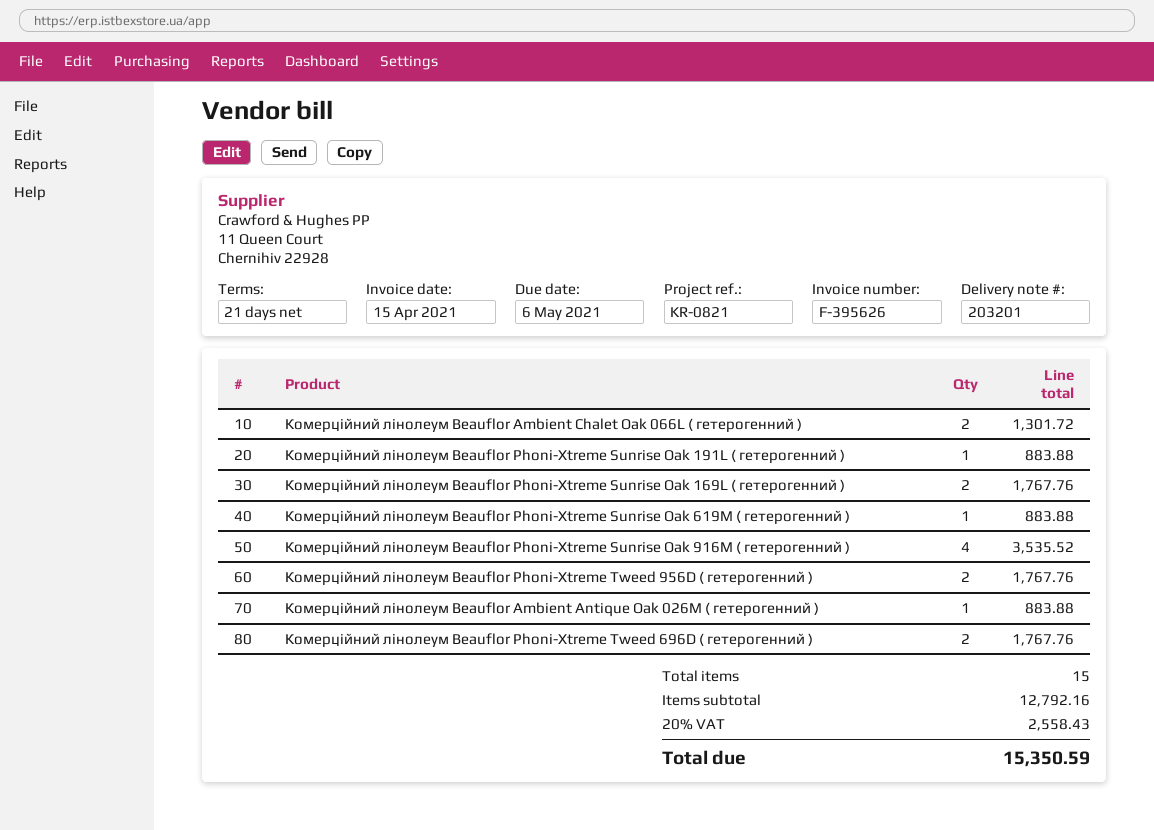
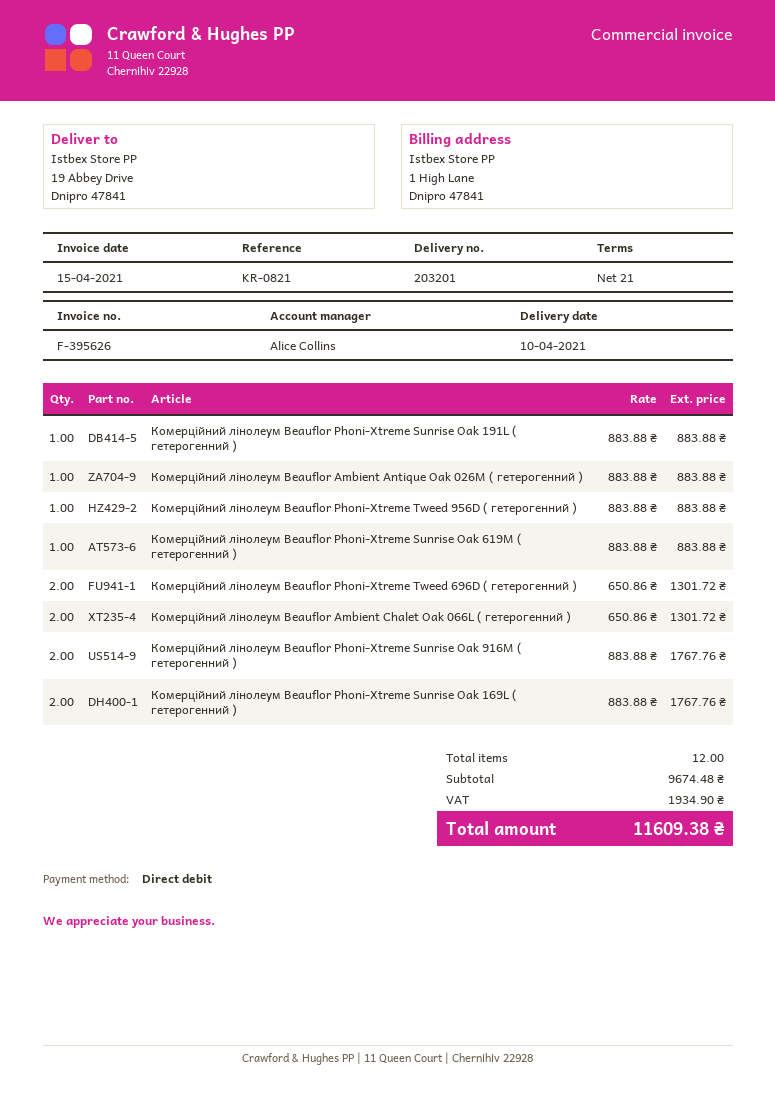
Комерційний лінолеум Beauflor Phoni-Xtreme Sunrise Oak 916M ( гетерогенний ): 4 for 3535.52 -> 2 for 1767.76
Комерційний лінолеум Beauflor Phoni-Xtreme Tweed 956D ( гетерогенний ): 2 for 1767.76 -> 1 for 883.88
Комерційний лінолеум Beauflor Phoni-Xtreme Tweed 696D ( гетерогенний ): 2 for 1767.76 -> 2 for 1301.72
total quantity: 15 -> 12
subtotal: 12792.16 -> 9674.48
tax: 2558.43 -> 1934.90
total: 15350.59 -> 11609.38

